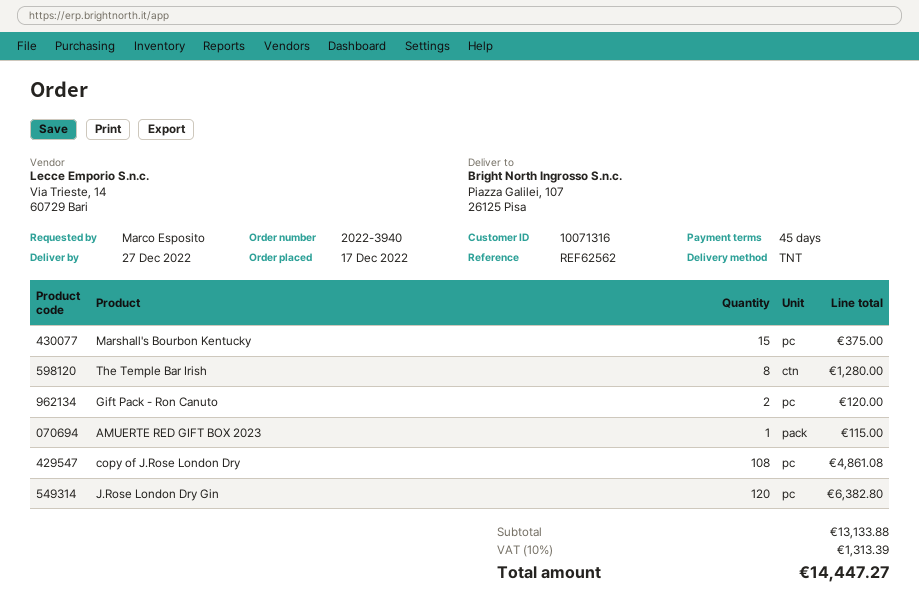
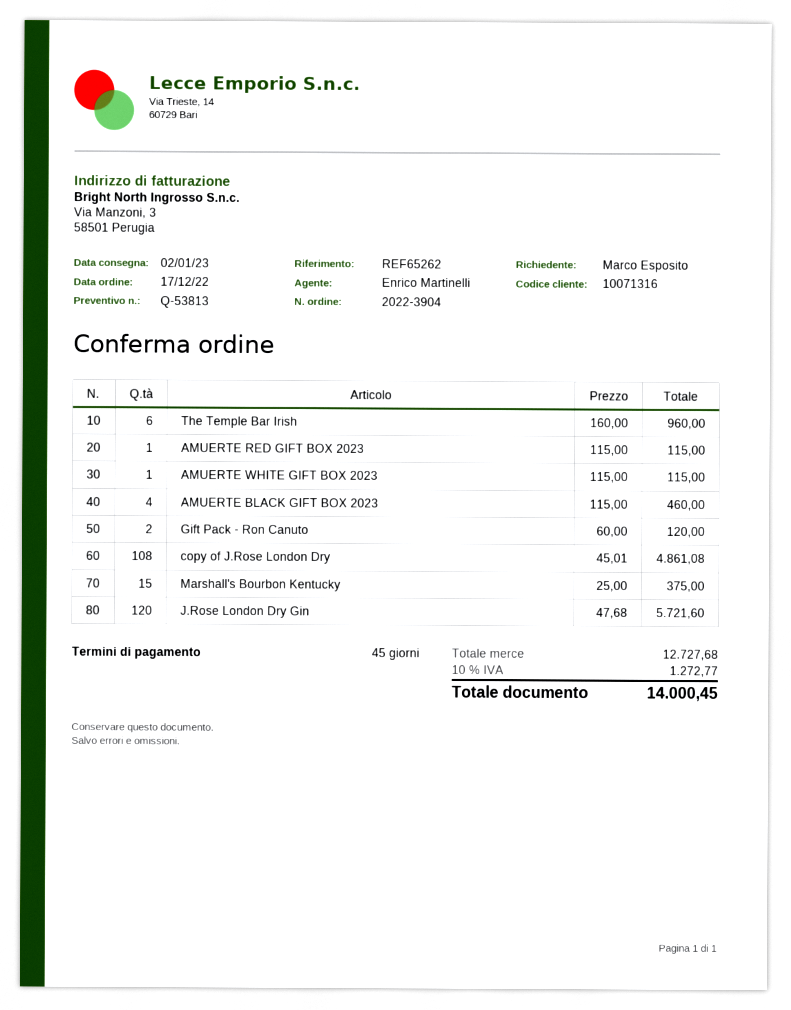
order number: 2022-3940 -> 2022-3904
delivery date: 2022-12-27 -> 2023-01-02
reference: REF62562 -> REF65262
The Temple Bar Irish: 8 for 1280.00 -> 6 for 960.00
J.Rose London Dry Gin: 120 for 6382.80 -> 120 for 5721.60
AMUERTE WHITE GIFT BOX 2023: none -> 1 for 115.00
AMUERTE BLACK GIFT BOX 2023: none -> 4 for 460.00
subtotal: 13133.88 -> 12727.68
tax: 10% = 1313.39 -> 10% = 1272.77
total: 14447.27 -> 14000.45

